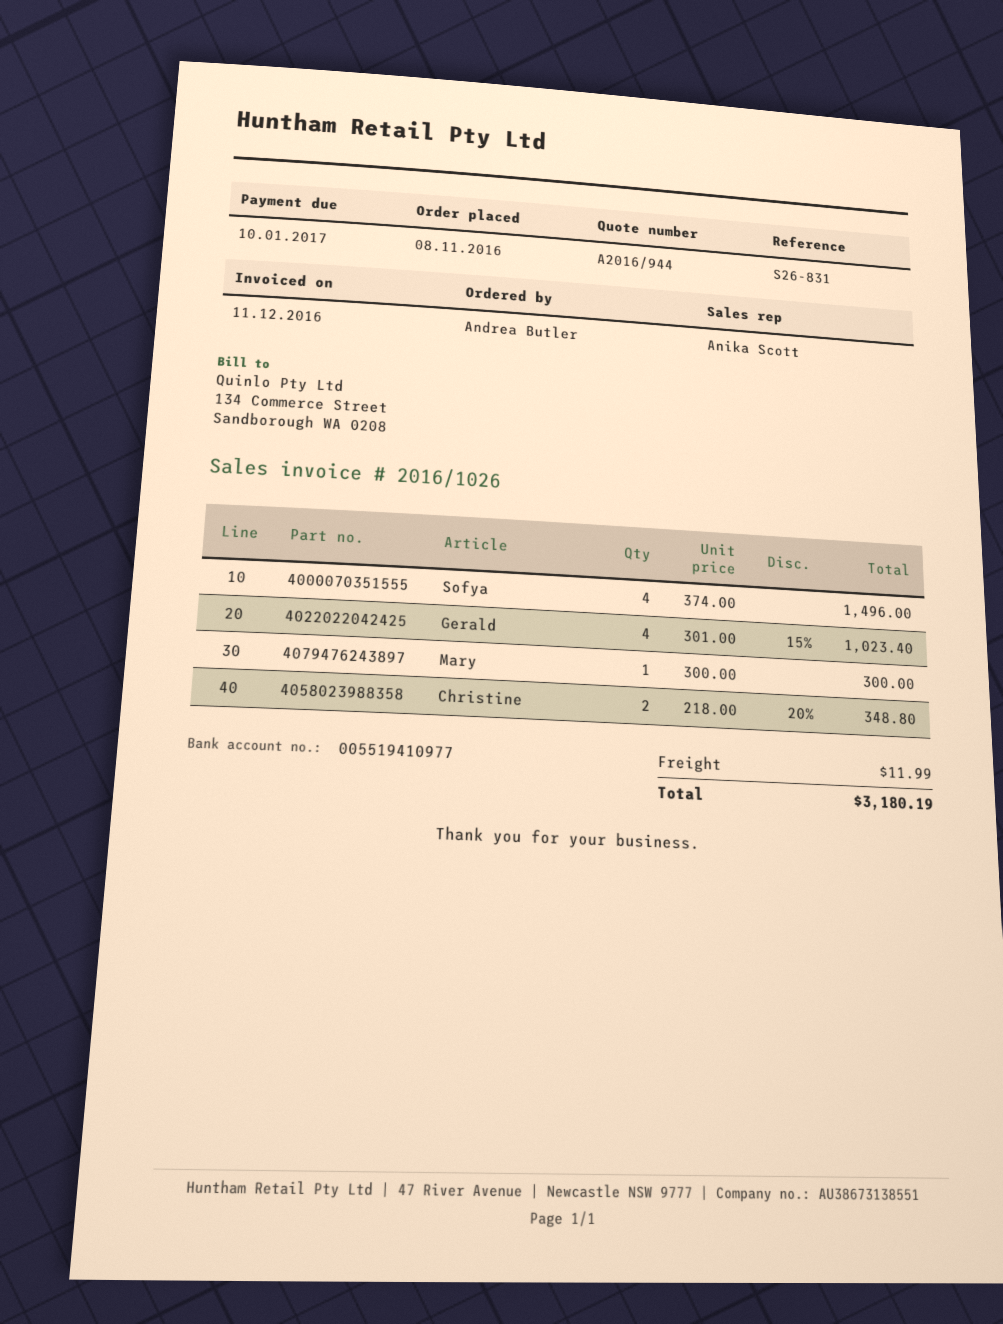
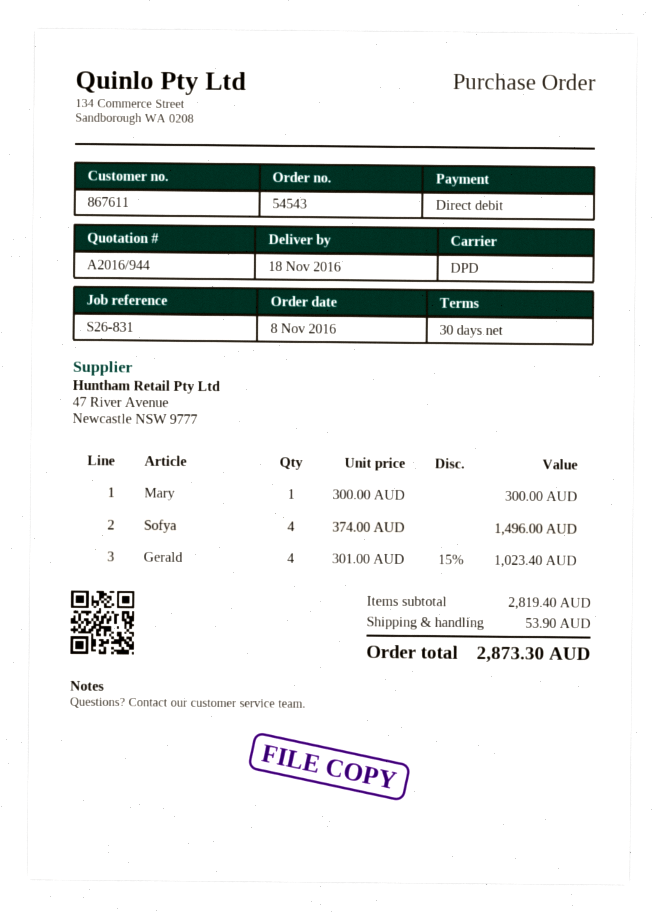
Christine: 2 x 218.00 - 20% = 348.80 -> none
shipping: 11.99 -> 53.90
total: 3180.19 -> 2873.30

